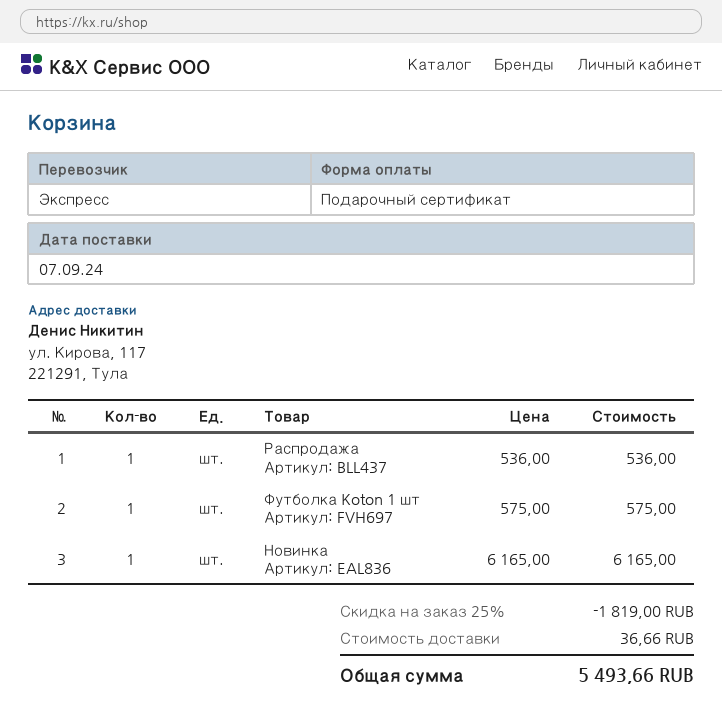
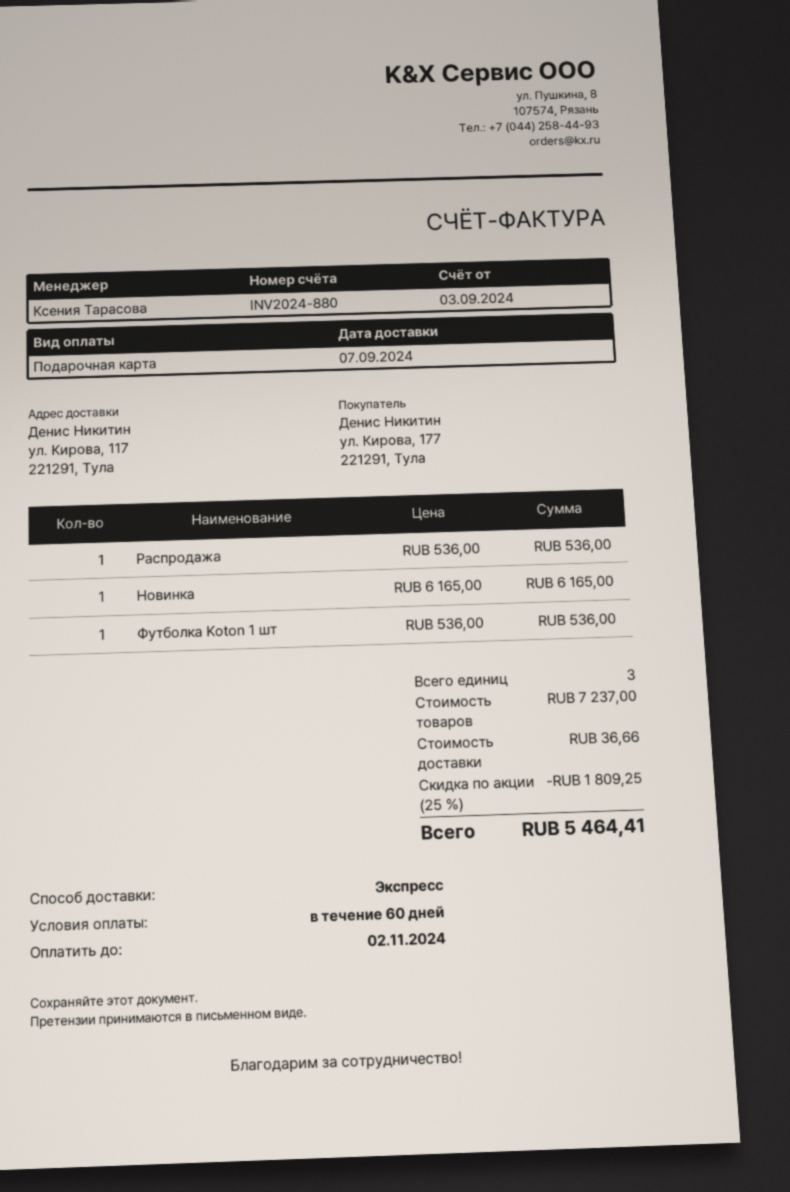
Футболка Koton 1 шт: 1 x 575.00 = 575.00 -> 1 x 536.00 = 536.00
discount: 25% = 1819.00 -> 25% = 1809.25
total: 5493.66 -> 5464.41

